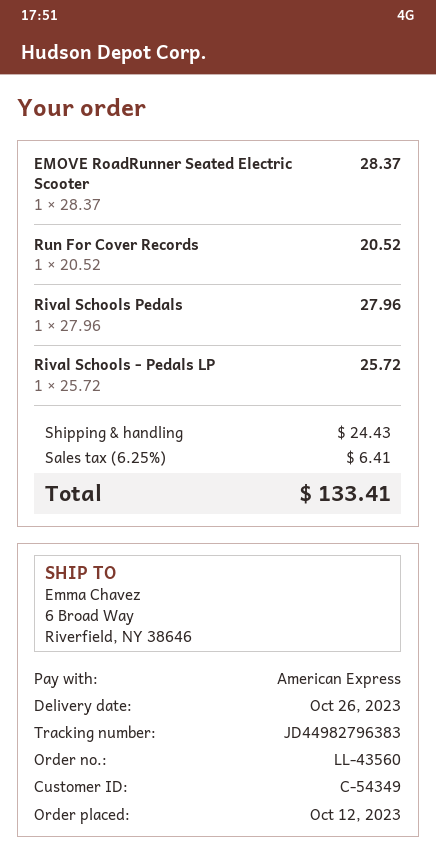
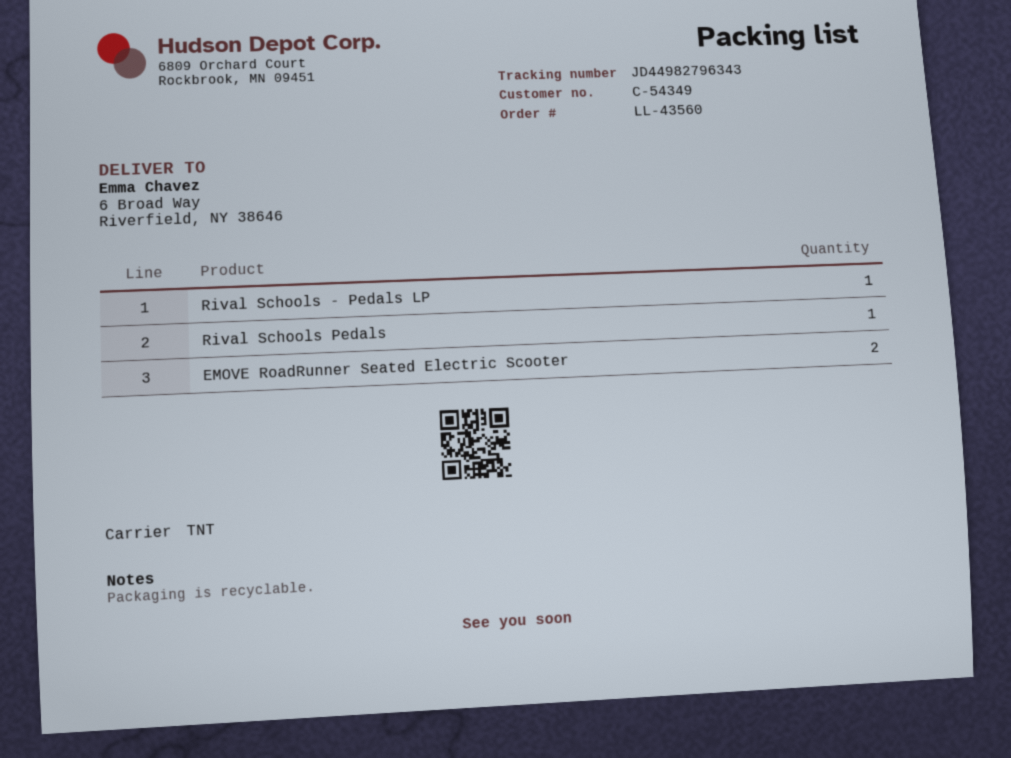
tracking number: JD44982796383 -> JD44982796343
EMOVE RoadRunner Seated Electric Scooter: 1 -> 2
Run For Cover Records: 1 -> none

